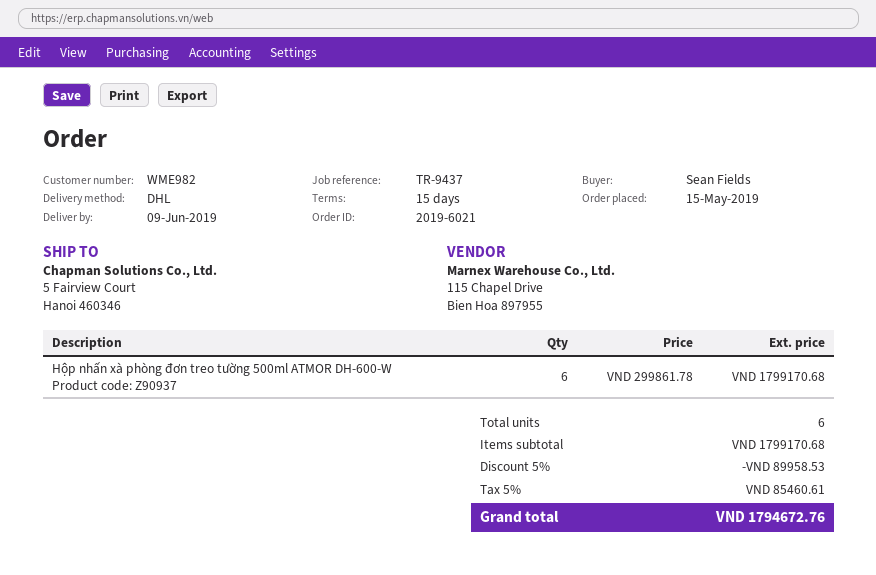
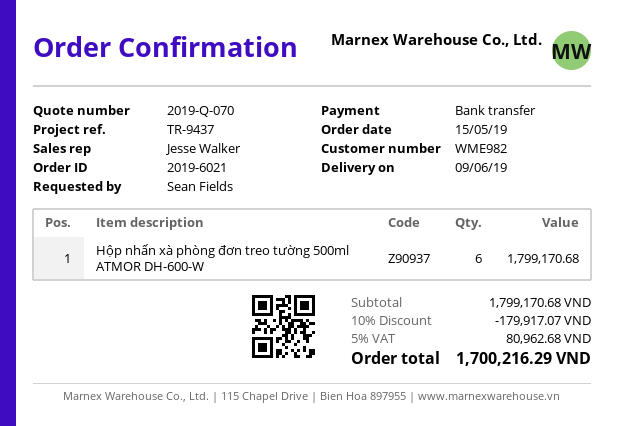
discount: 5% = 89958.53 -> 10% = 179917.07
tax: 5% = 85460.61 -> 5% = 80962.68
total: 1794672.76 -> 1700216.29

